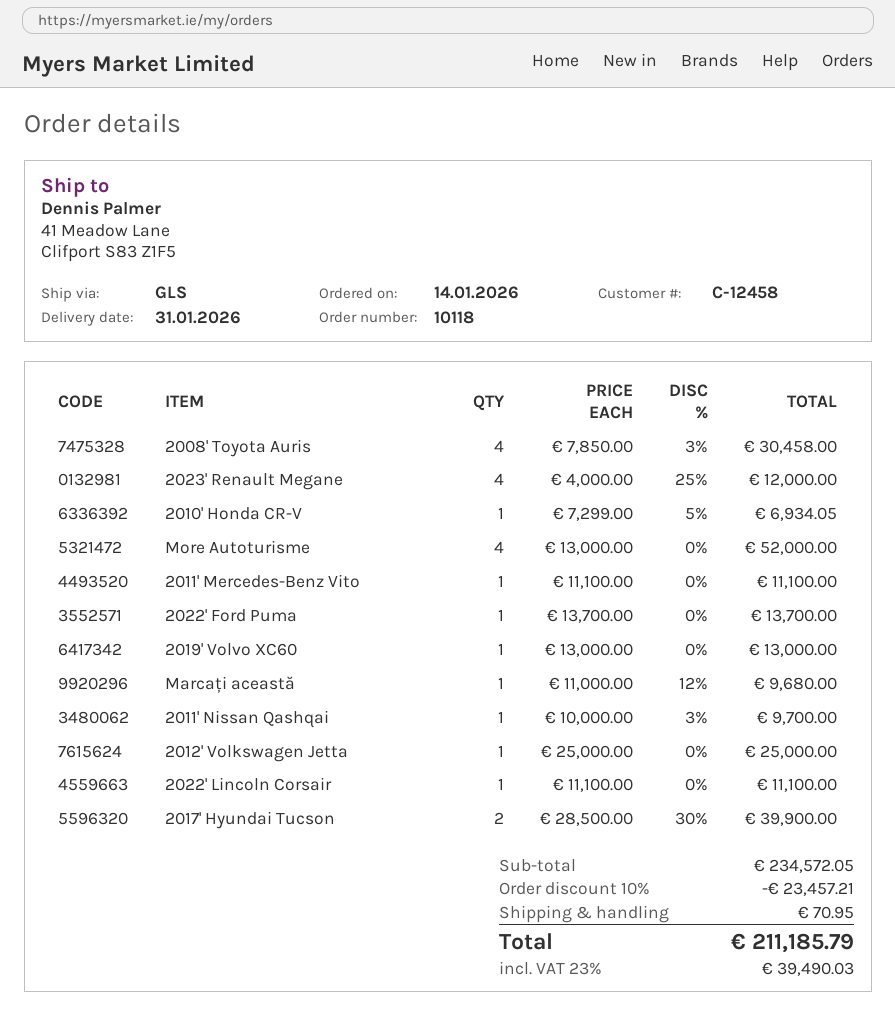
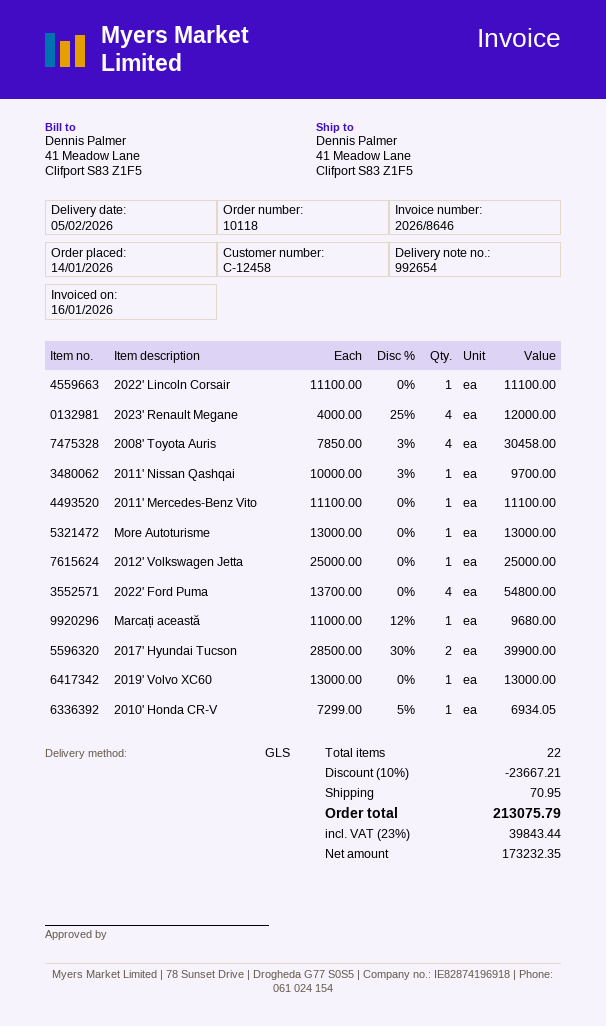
delivery date: 2026-01-31 -> 2026-02-05
More Autoturisme: 4 x 13000.00 = 52000.00 -> 1 x 13000.00 = 13000.00
2022' Ford Puma: 1 x 13700.00 = 13700.00 -> 4 x 13700.00 = 54800.00
discount: 10% = 23457.21 -> 10% = 23667.21
tax: 23% = 39490.03 -> 23% = 39843.44
total: 211185.79 -> 213075.79

